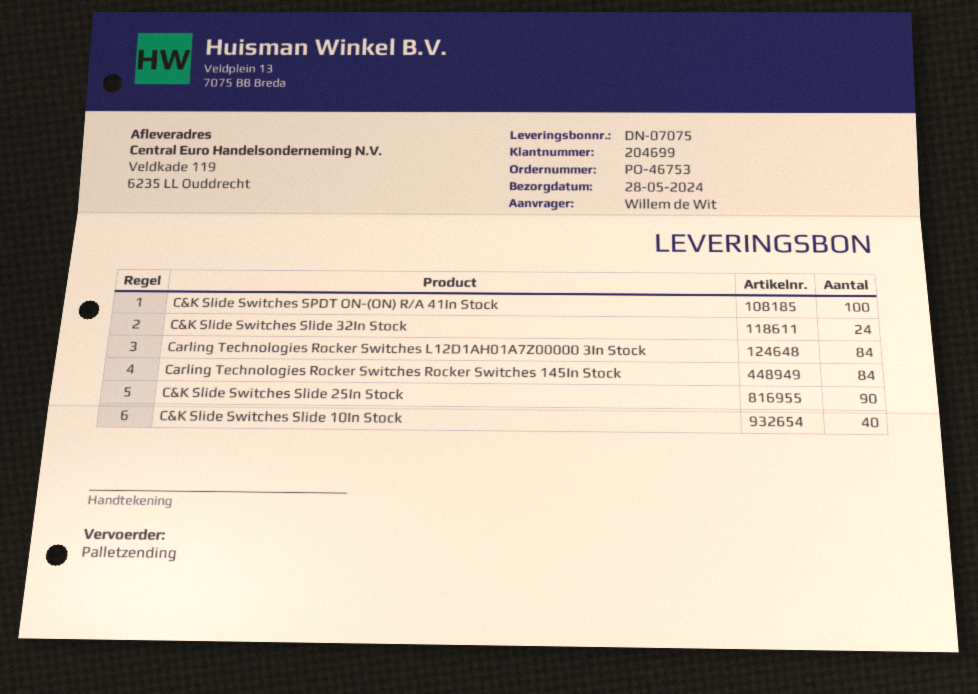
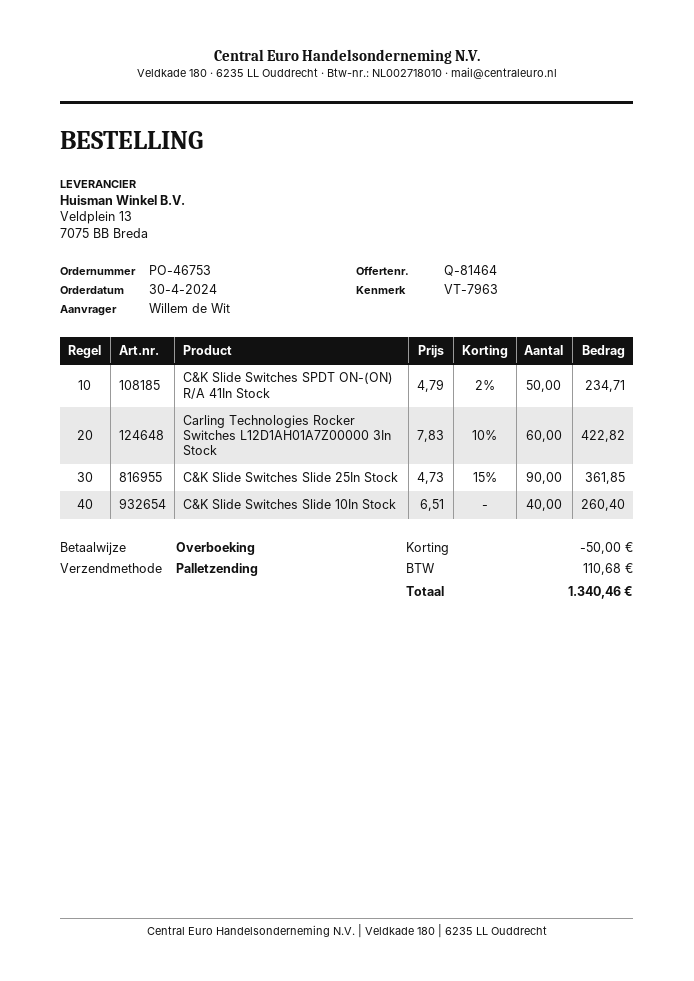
C&K Slide Switches SPDT ON-(ON) R/A 41In Stock: 100 -> 50
C&K Slide Switches Slide 32In Stock: 24 -> none
Carling Technologies Rocker Switches L12D1AH01A7Z00000 3In Stock: 84 -> 60
Carling Technologies Rocker Switches Rocker Switches 145In Stock: 84 -> none

